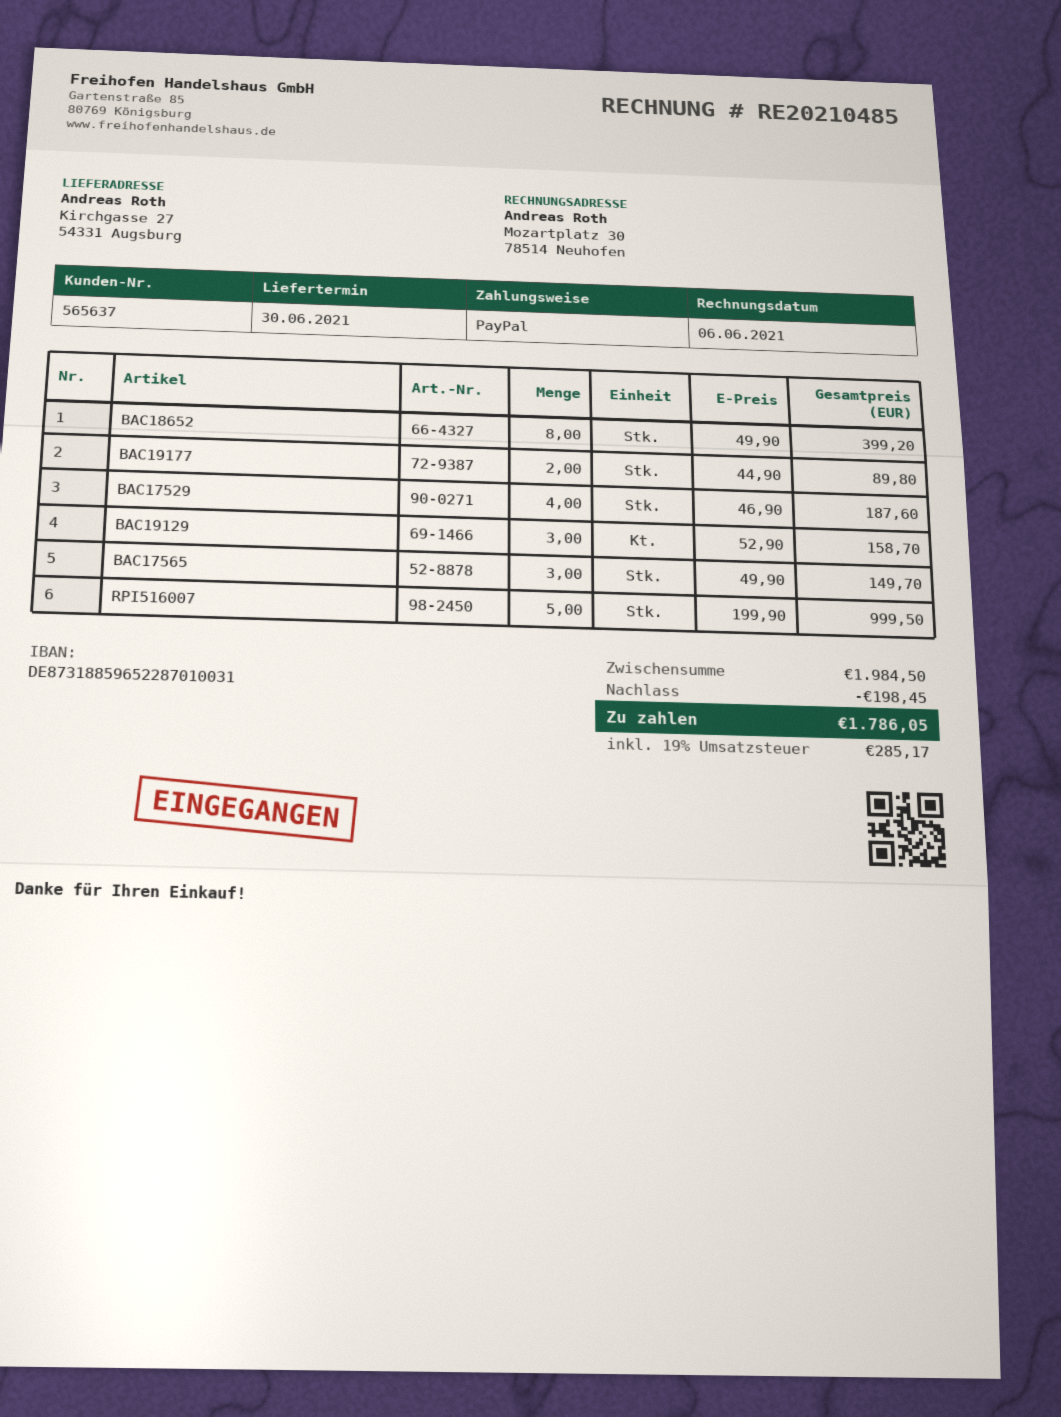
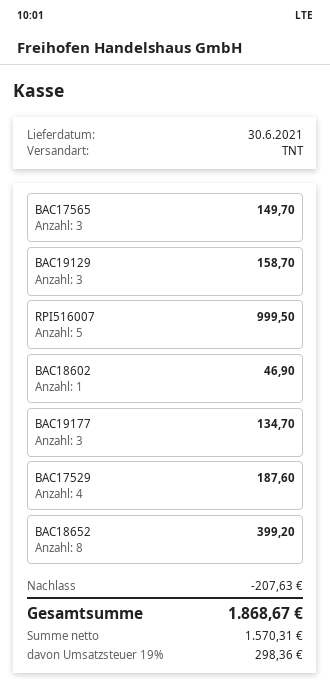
BAC19177: 2 for 89.80 -> 3 for 134.70
BAC18602: none -> 1 for 46.90
discount: 198.45 -> 207.63
tax: 19% = 285.17 -> 19% = 298.36
total: 1786.05 -> 1868.67

